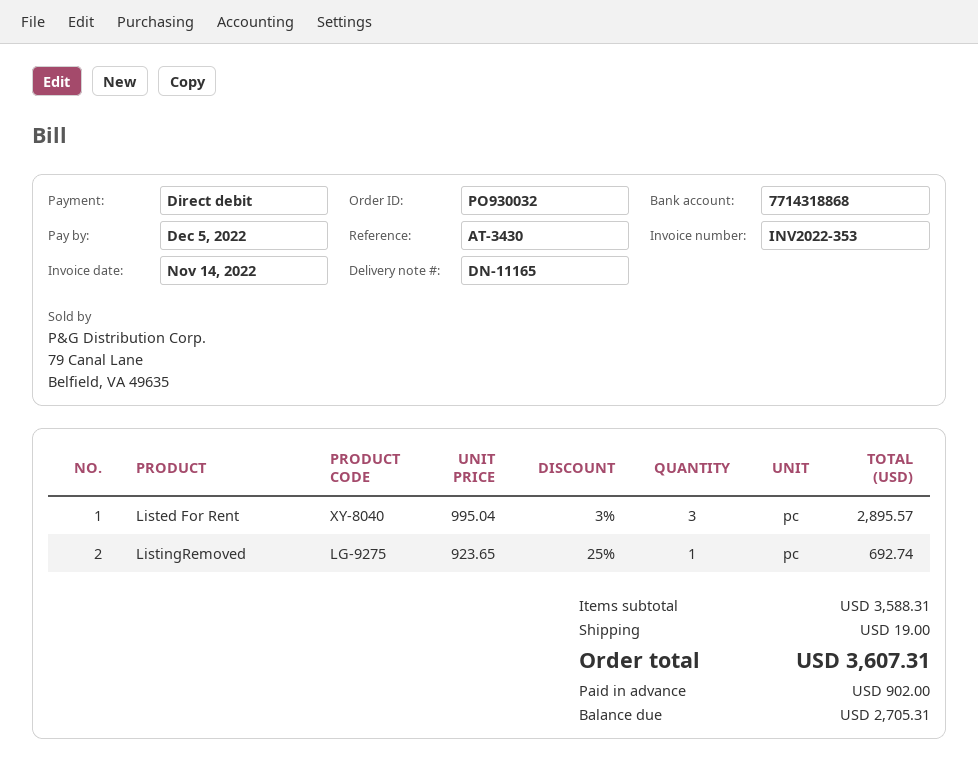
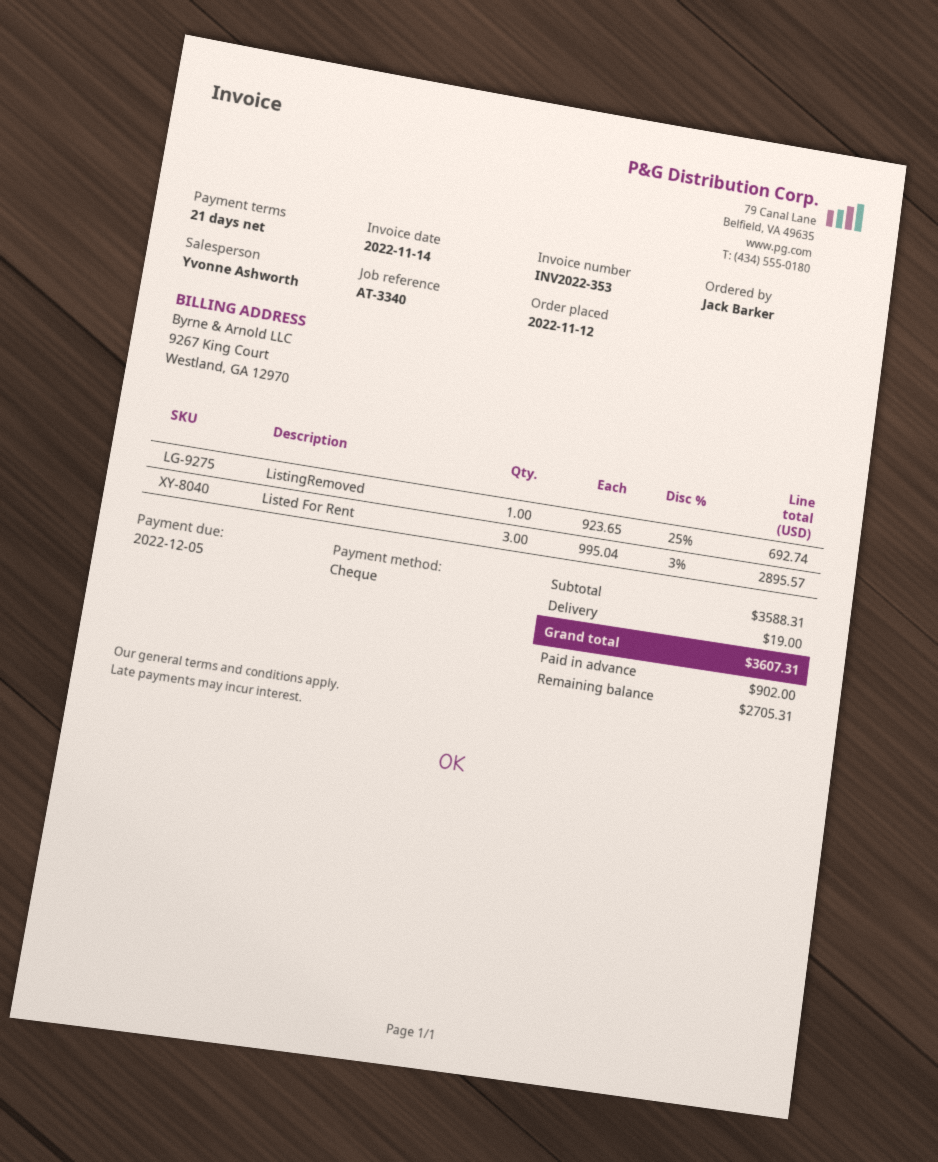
reference: AT-3430 -> AT-3340
payment method: direct debit -> cheque

